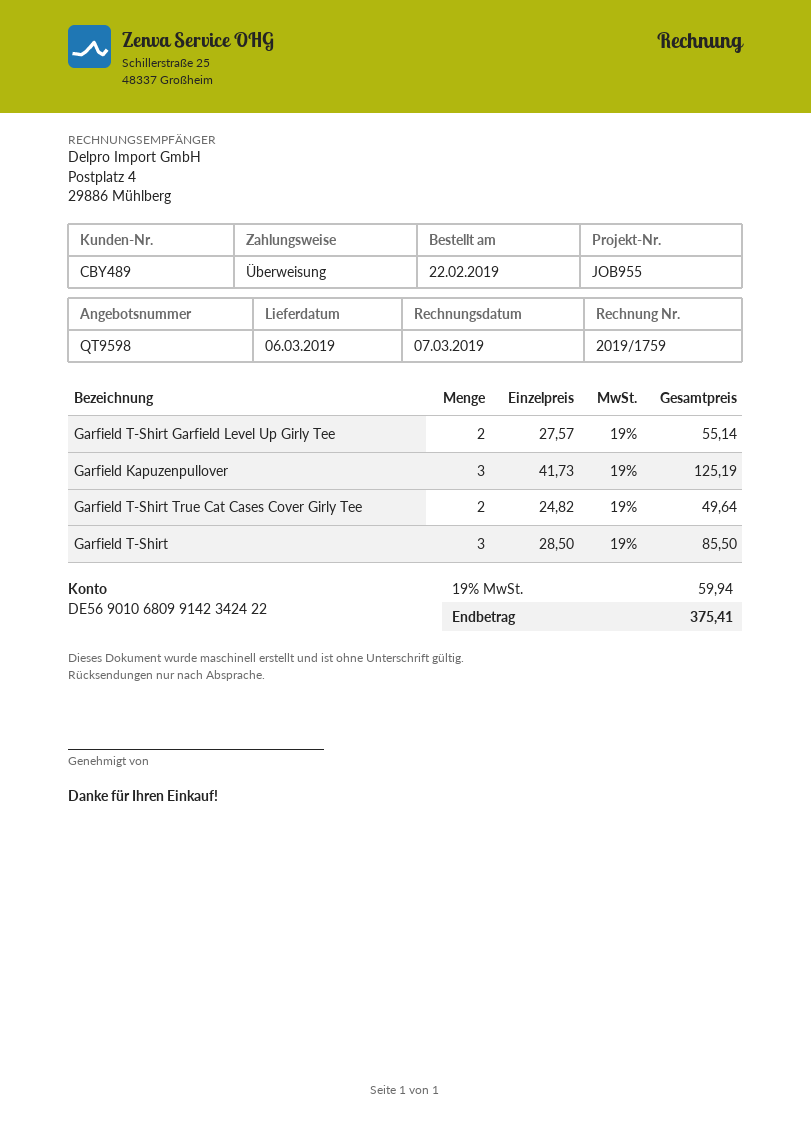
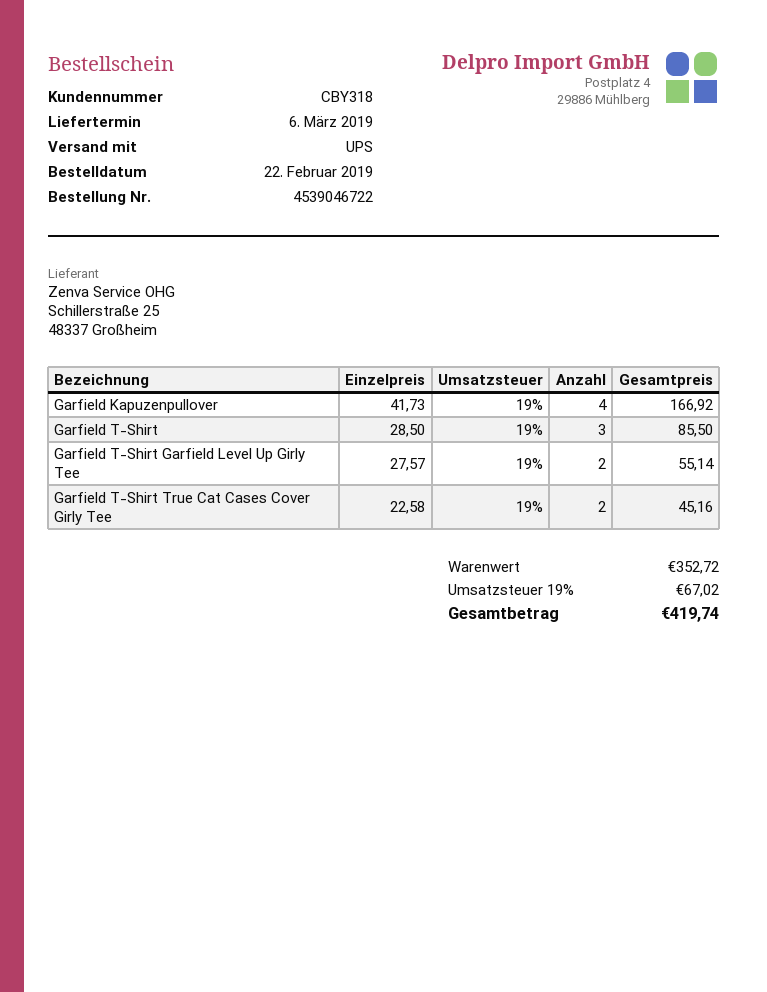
customer number: CBY489 -> CBY318
Garfield Kapuzenpullover: 3 x 41.73 = 125.19 -> 4 x 41.73 = 166.92
Garfield T-Shirt True Cat Cases Cover Girly Tee: 2 x 24.82 = 49.64 -> 2 x 22.58 = 45.16
tax: 19% = 59.94 -> 19% = 67.02
total: 375.41 -> 419.74

